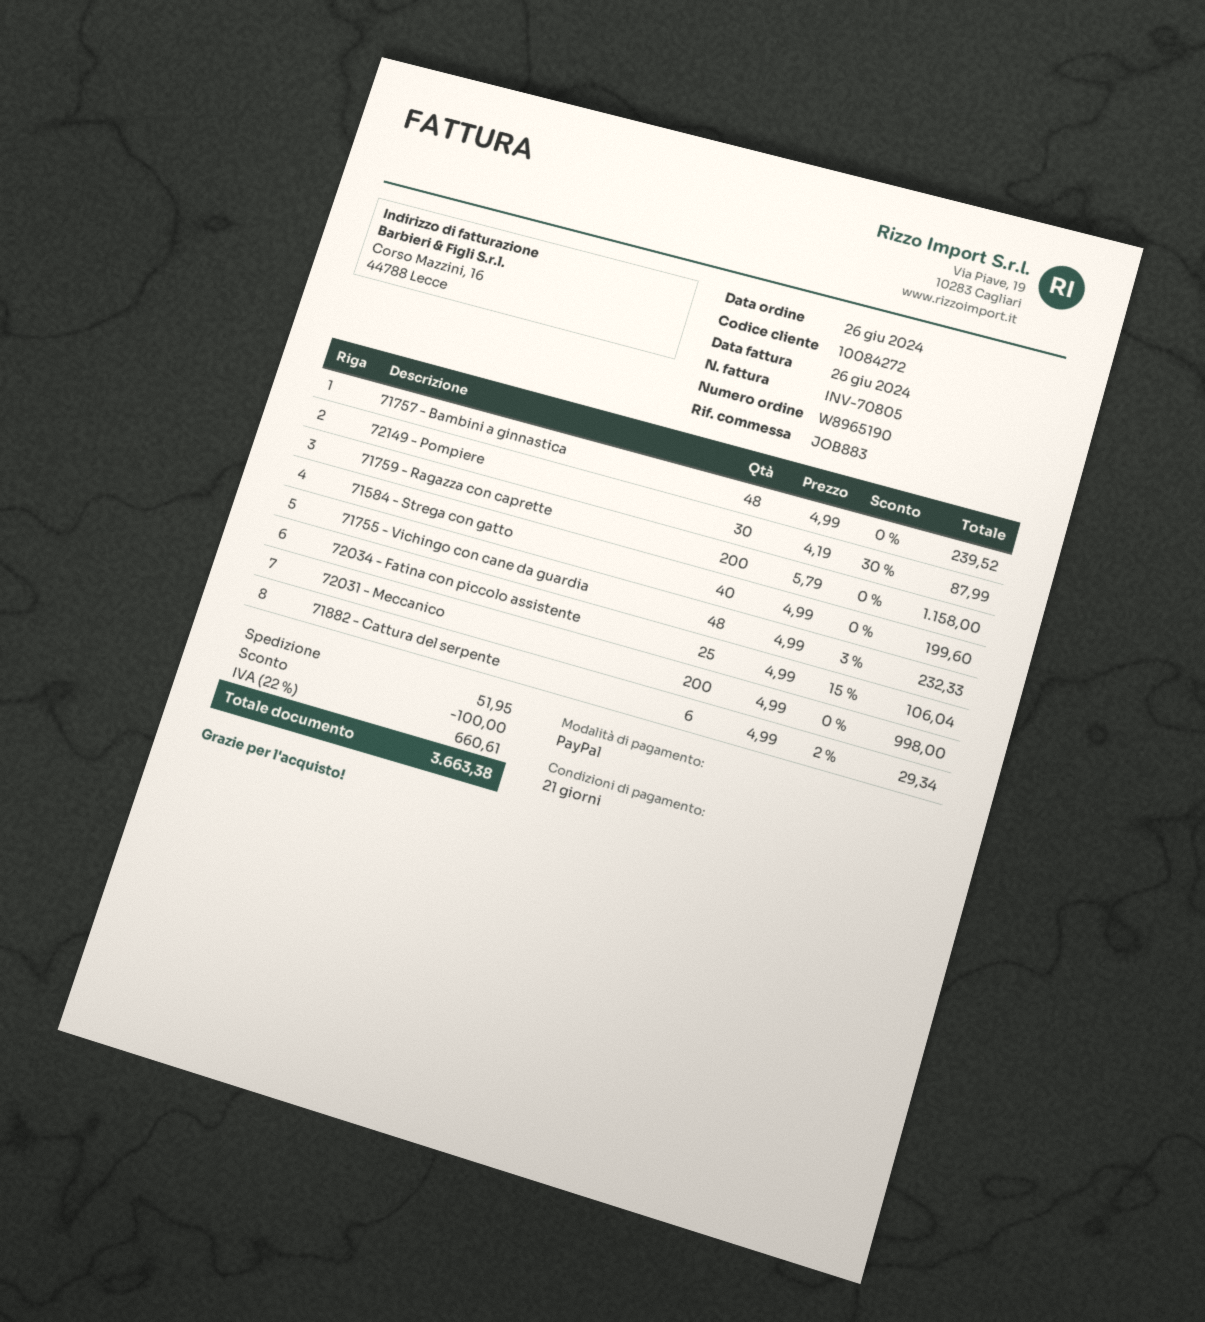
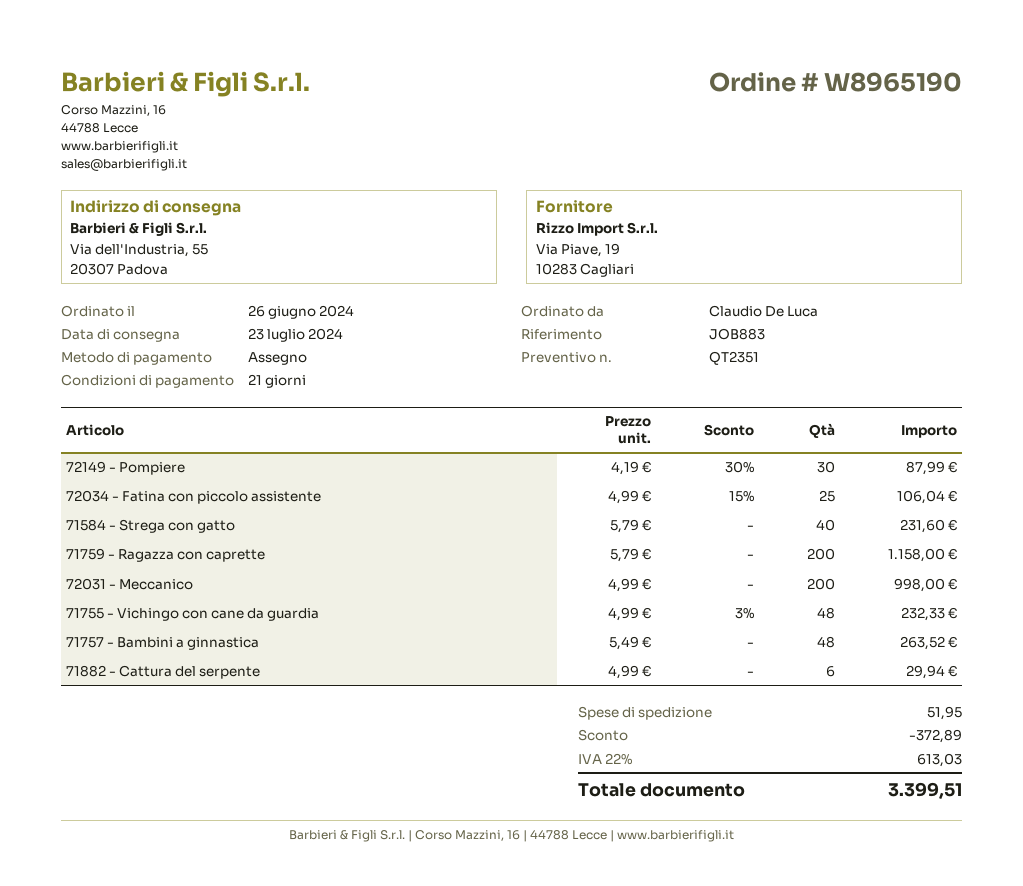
payment method: PayPal -> cheque
71757 - Bambini a ginnastica: 48 x 4.99 = 239.52 -> 48 x 5.49 = 263.52
71584 - Strega con gatto: 40 x 4.99 = 199.60 -> 40 x 5.79 = 231.60
71882 - Cattura del serpente: 6 x 4.99 - 2% = 29.34 -> 6 x 4.99 = 29.94
discount: 100.00 -> 372.89
tax: 22% = 660.61 -> 22% = 613.03
total: 3663.38 -> 3399.51

